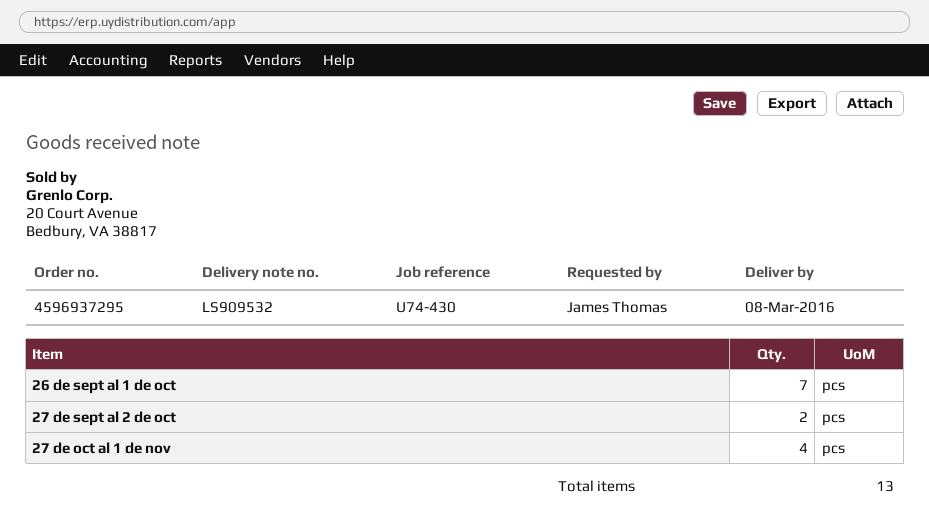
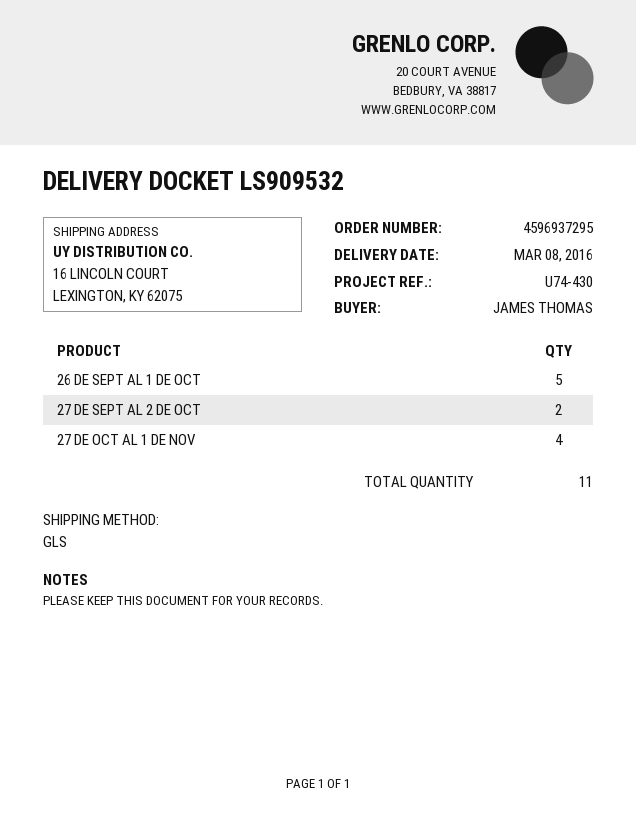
26 de sept al 1 de oct: 7 -> 5
total quantity: 13 -> 11

